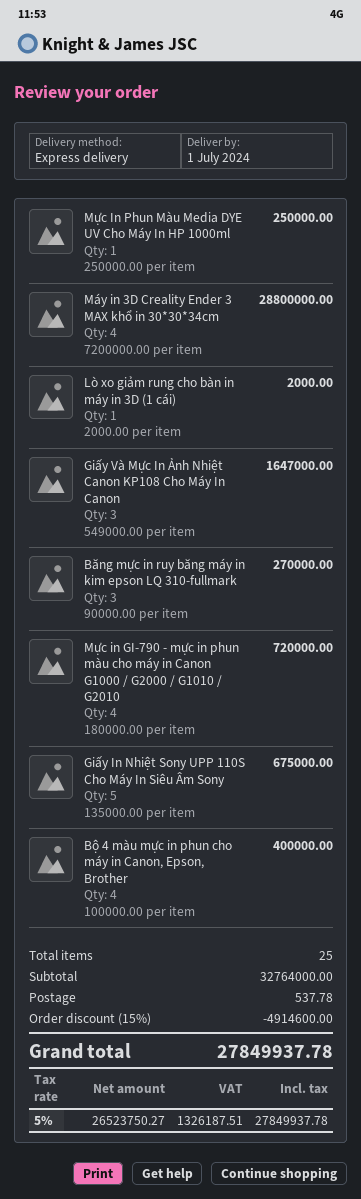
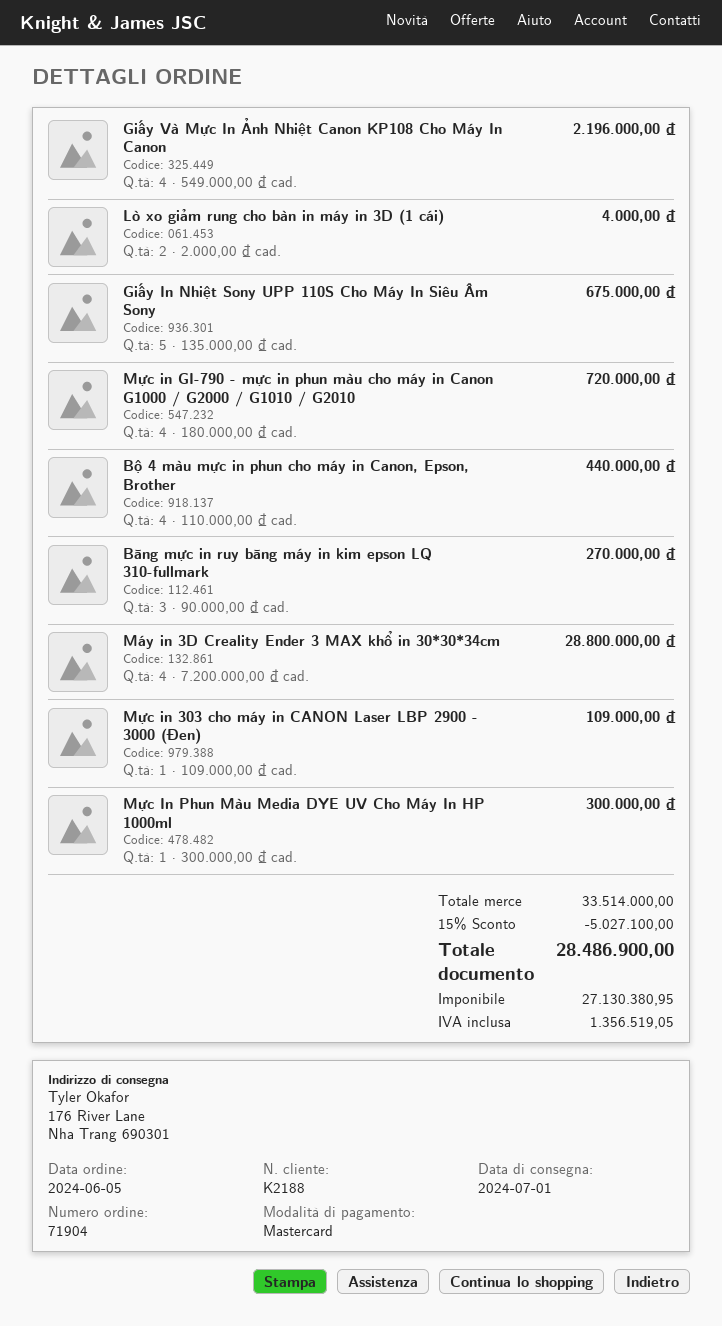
Mực In Phun Màu Media DYE UV Cho Máy In HP 1000ml: 1 x 250000.00 = 250000.00 -> 1 x 300000.00 = 300000.00
Lò xo giảm rung cho bàn in máy in 3D (1 cái): 1 x 2000.00 = 2000.00 -> 2 x 2000.00 = 4000.00
Giấy Và Mực In Ảnh Nhiệt Canon KP108 Cho Máy In Canon: 3 x 549000.00 = 1647000.00 -> 4 x 549000.00 = 2196000.00
Bộ 4 màu mực in phun cho máy in Canon, Epson, Brother: 4 x 100000.00 = 400000.00 -> 4 x 110000.00 = 440000.00
Mực in 303 cho máy in CANON Laser LBP 2900 - 3000 (Đen): none -> 1 x 109000.00 = 109000.00
subtotal: 32764000.00 -> 33514000.00
discount: 15% = 4914600.00 -> 15% = 5027100.00
shipping: 537.78 -> none
net: 26523750.27 -> 27130380.95
tax: 1326187.51 -> 1356519.05
total: 27849937.78 -> 28486900.00

